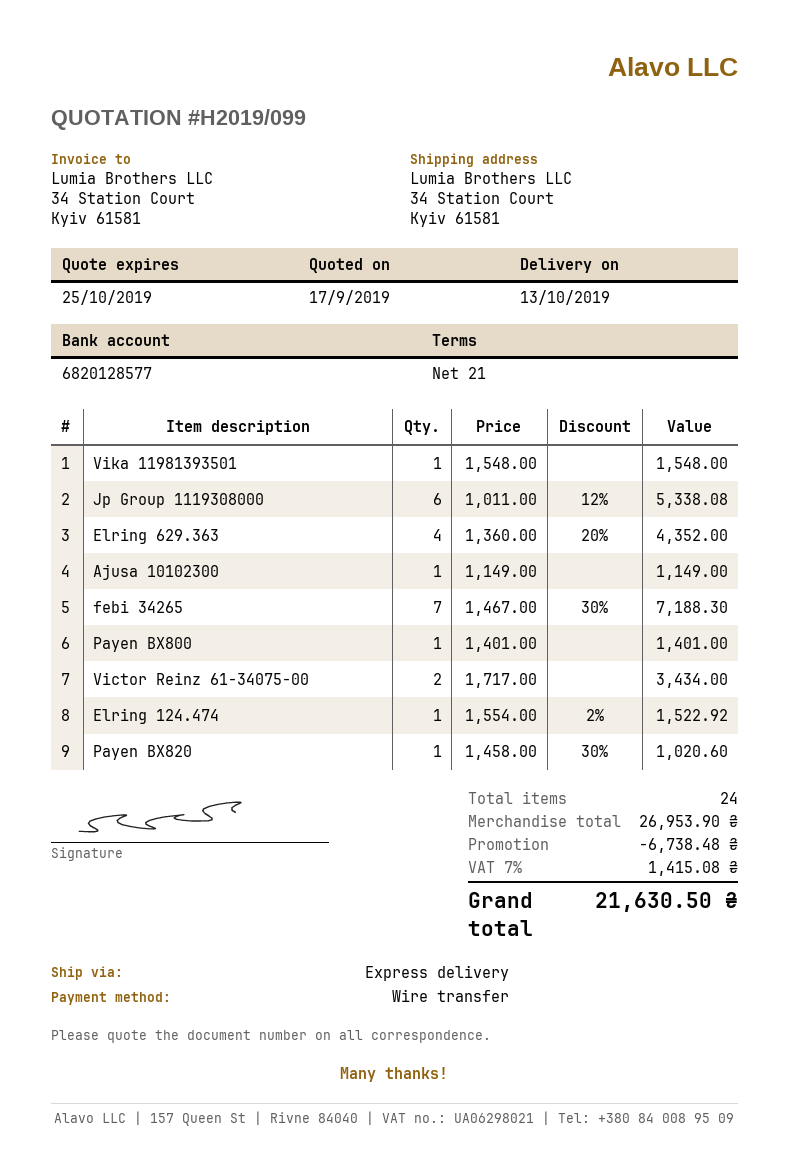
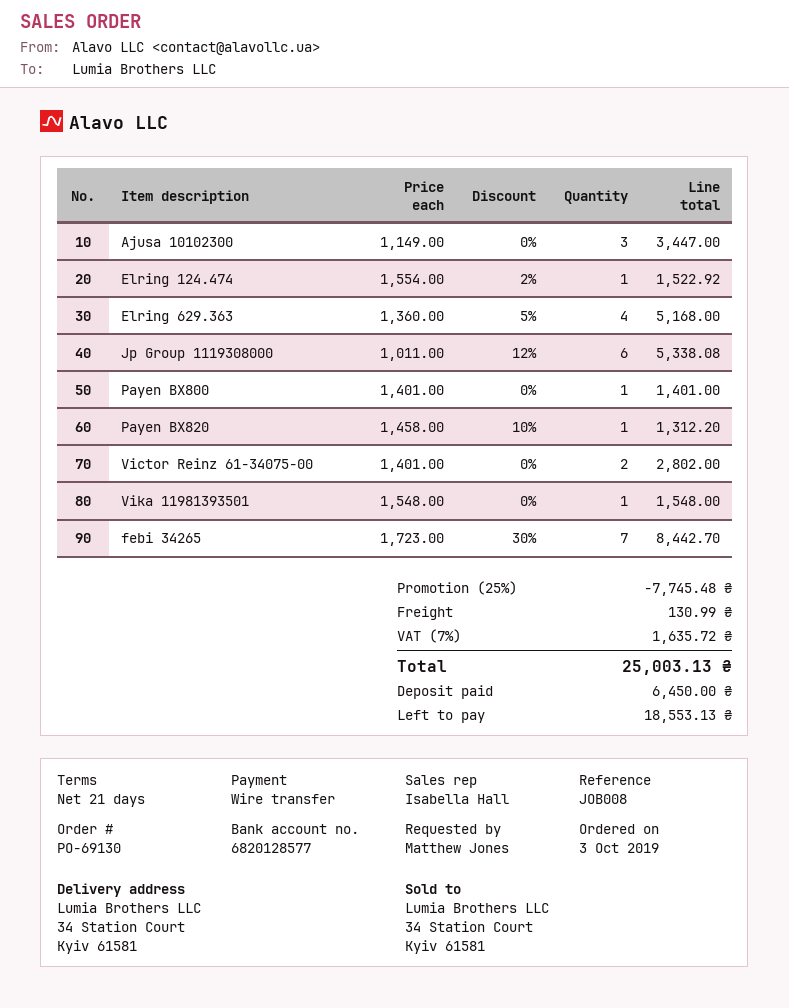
Elring 629.363: 4 x 1360.00 - 20% = 4352.00 -> 4 x 1360.00 - 5% = 5168.00
Ajusa 10102300: 1 x 1149.00 = 1149.00 -> 3 x 1149.00 = 3447.00
febi 34265: 7 x 1467.00 - 30% = 7188.30 -> 7 x 1723.00 - 30% = 8442.70
Victor Reinz 61-34075-00: 2 x 1717.00 = 3434.00 -> 2 x 1401.00 = 2802.00
Payen BX820: 1 x 1458.00 - 30% = 1020.60 -> 1 x 1458.00 - 10% = 1312.20
discount: 6738.48 -> 7745.48
shipping: none -> 130.99
tax: 7% = 1415.08 -> 7% = 1635.72
total: 21630.50 -> 25003.13

